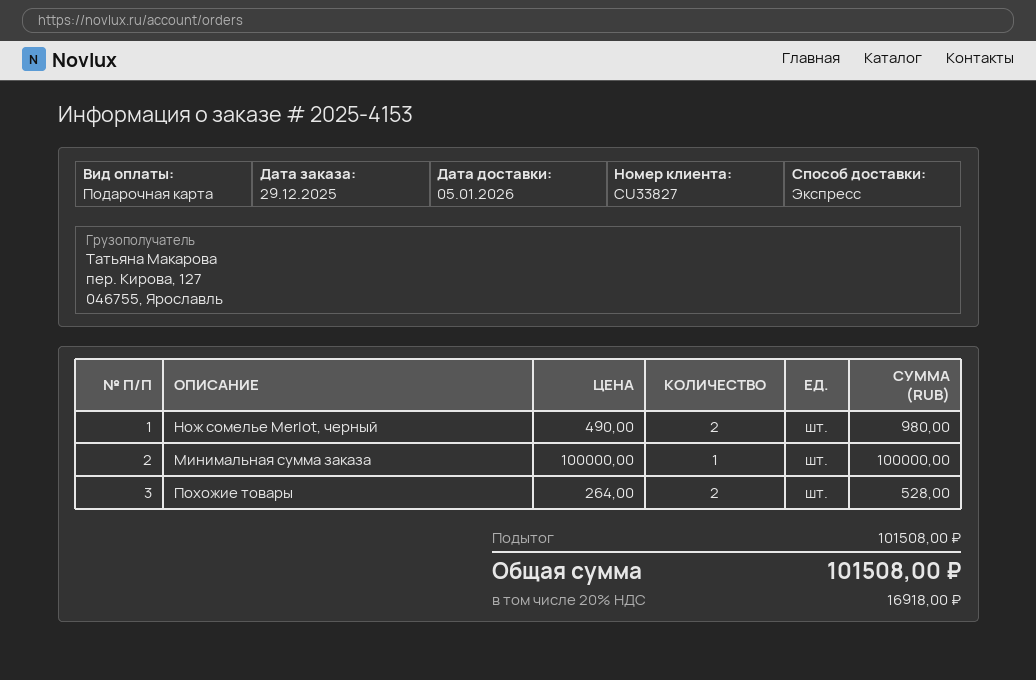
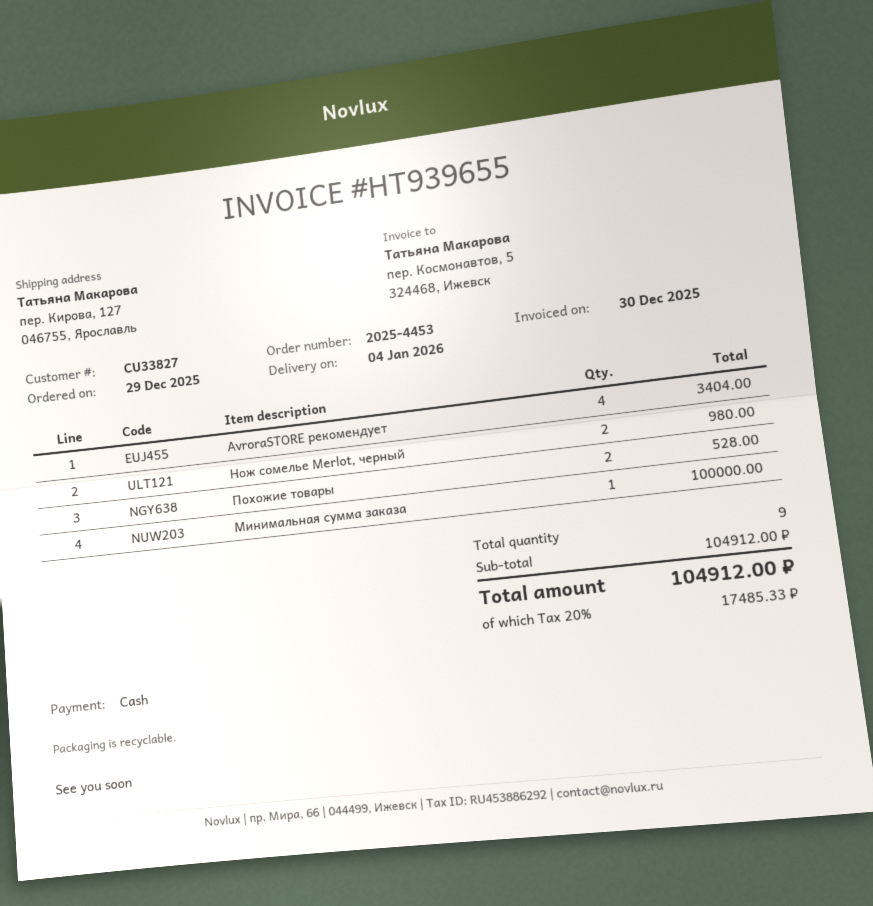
order number: 2025-4153 -> 2025-4453
delivery date: 2026-01-05 -> 2026-01-04
payment method: gift card -> cash
AvroraSTORE рекомендует: none -> 4 for 3404.00
subtotal: 101508.00 -> 104912.00
tax: 20% = 16918.00 -> 20% = 17485.33
total: 101508.00 -> 104912.00

